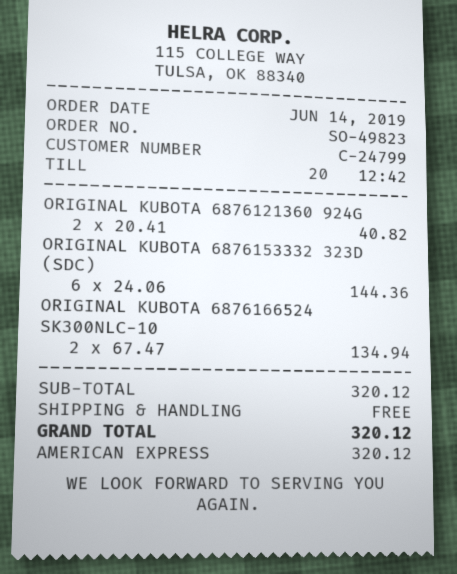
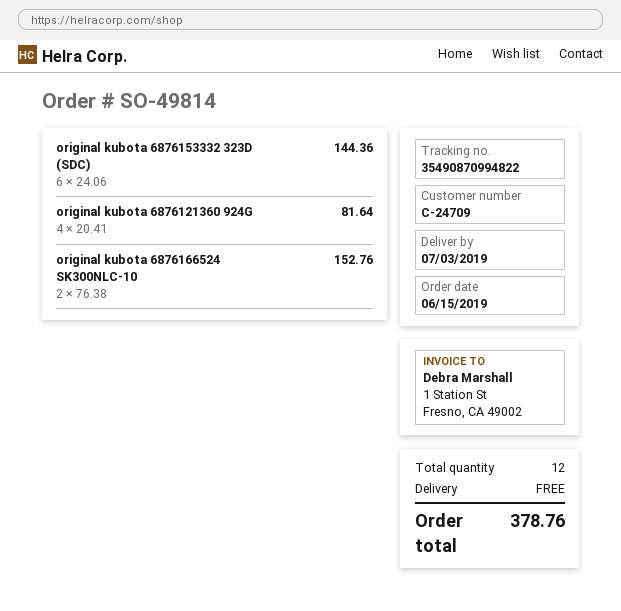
order number: SO-49823 -> SO-49814
order date: 2019-06-14 -> 2019-06-15
customer number: C-24799 -> C-24709
ORIGINAL KUBOTA 6876121360 924G: 2 x 20.41 = 40.82 -> 4 x 20.41 = 81.64
ORIGINAL KUBOTA 6876166524 SK300NLC-10: 2 x 67.47 = 134.94 -> 2 x 76.38 = 152.76
total: 320.12 -> 378.76

